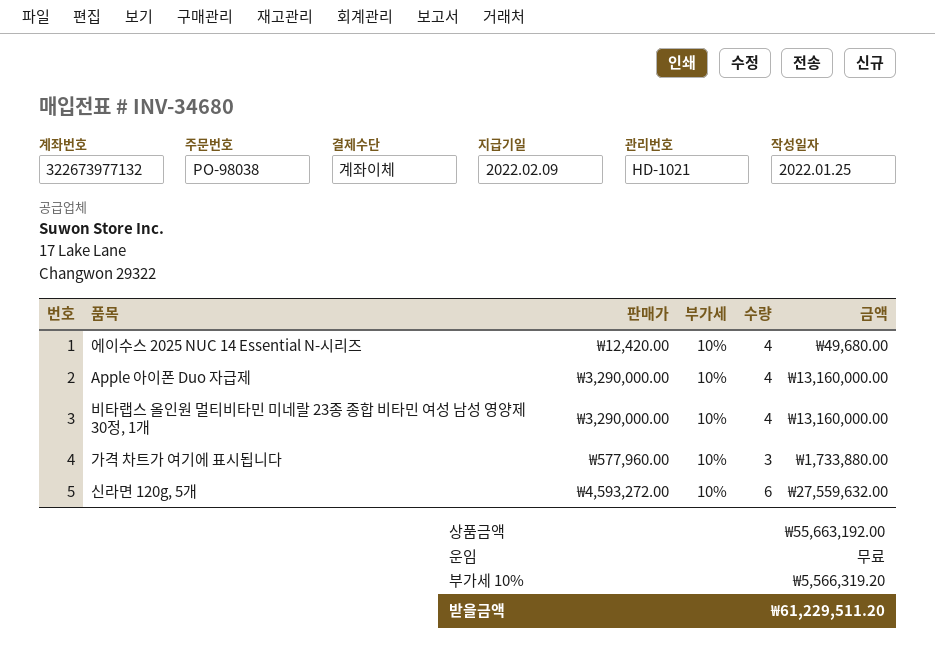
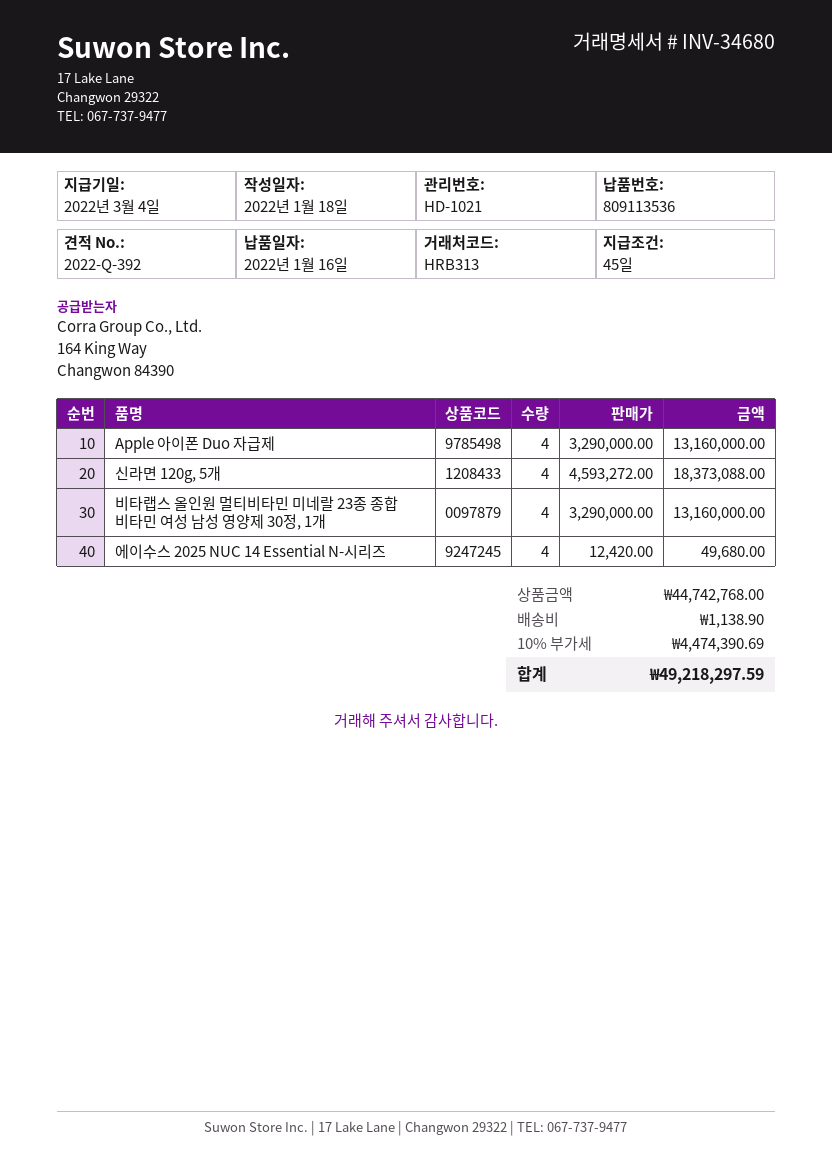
invoice date: 2022-01-25 -> 2022-01-18
due date: 2022-02-09 -> 2022-03-04
가격 차트가 여기에 표시됩니다: 3 x 577960.00 = 1733880.00 -> none
신라면 120g, 5개: 6 x 4593272.00 = 27559632.00 -> 4 x 4593272.00 = 18373088.00
subtotal: 55663192.00 -> 44742768.00
shipping: 0.00 -> 1138.90
tax: 10% = 5566319.20 -> 10% = 4474390.69
total: 61229511.20 -> 49218297.59

